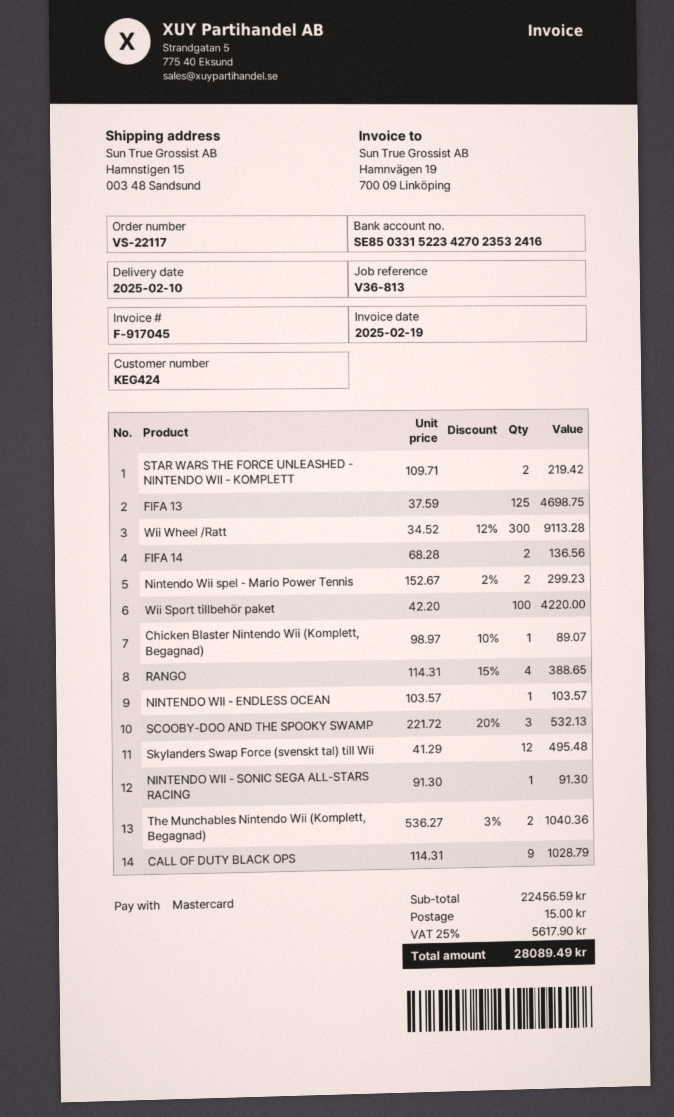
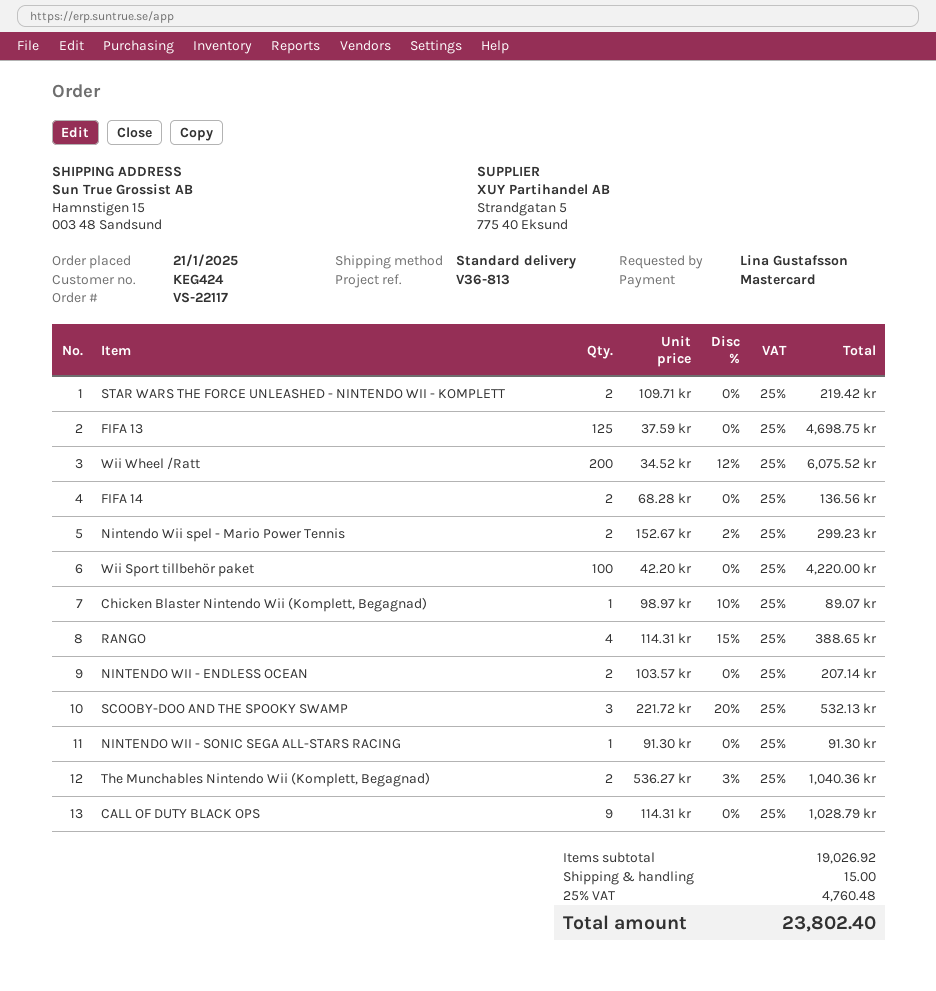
Wii Wheel /Ratt: 300 x 34.52 - 12% = 9113.28 -> 200 x 34.52 - 12% = 6075.52
NINTENDO WII - ENDLESS OCEAN: 1 x 103.57 = 103.57 -> 2 x 103.57 = 207.14
Skylanders Swap Force (svenskt tal) till Wii: 12 x 41.29 = 495.48 -> none
subtotal: 22456.59 -> 19026.92
tax: 25% = 5617.90 -> 25% = 4760.48
total: 28089.49 -> 23802.40

